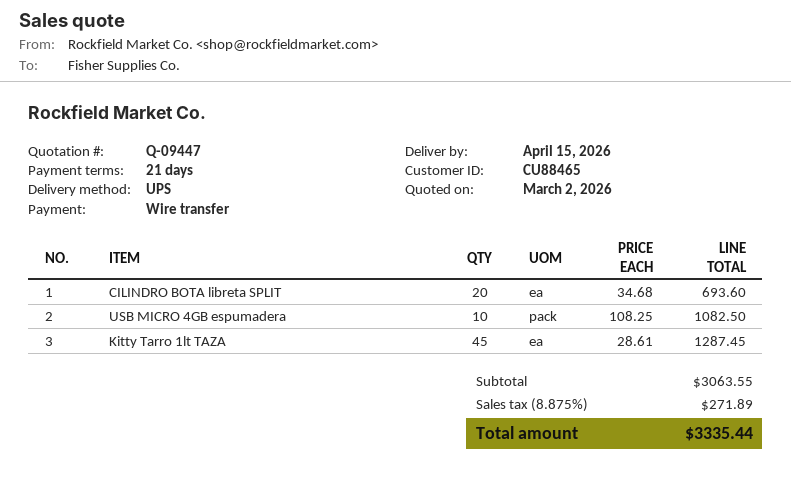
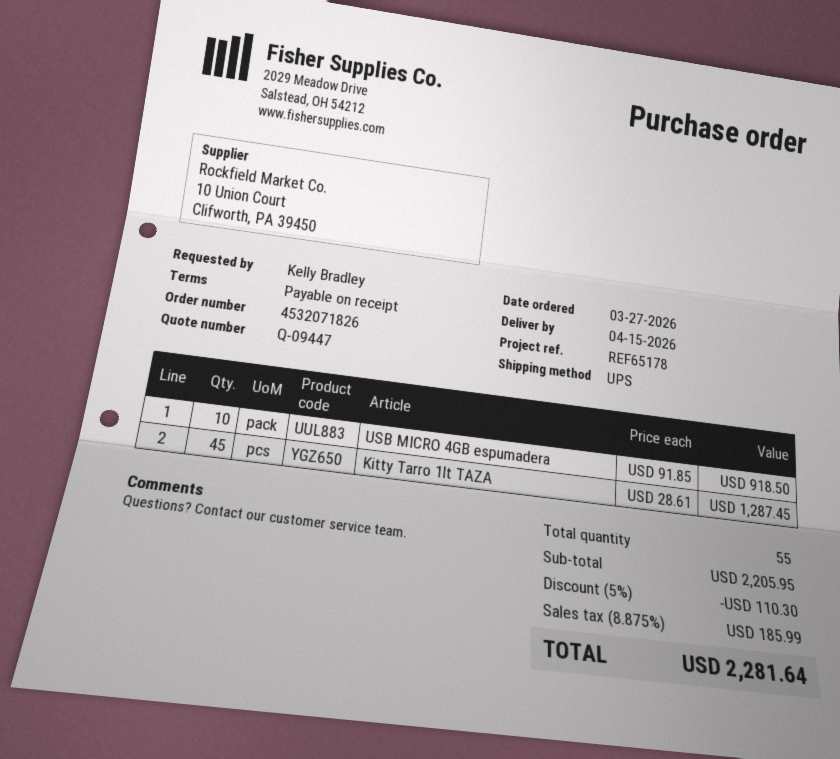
payment terms: 21 days -> on receipt
CILINDRO BOTA libreta SPLIT: 20 x 34.68 = 693.60 -> none
USB MICRO 4GB espumadera: 10 x 108.25 = 1082.50 -> 10 x 91.85 = 918.50
subtotal: 3063.55 -> 2205.95
discount: none -> 5% = 110.30
tax: 8.875% = 271.89 -> 8.875% = 185.99
total: 3335.44 -> 2281.64

